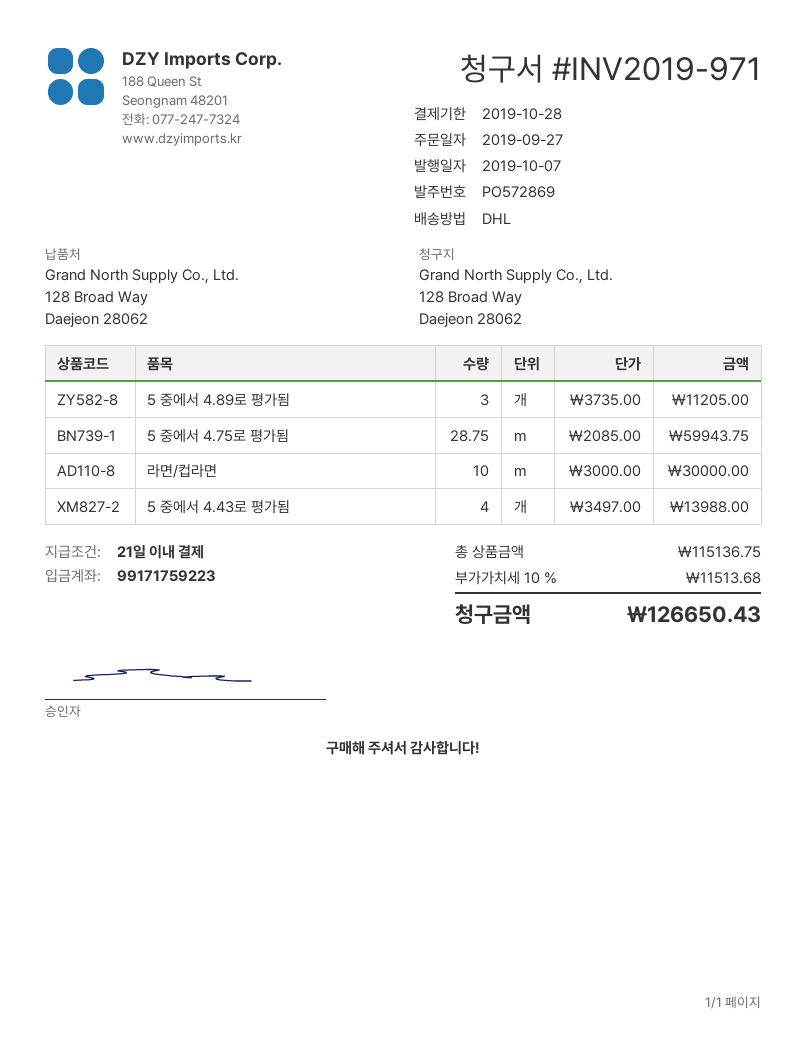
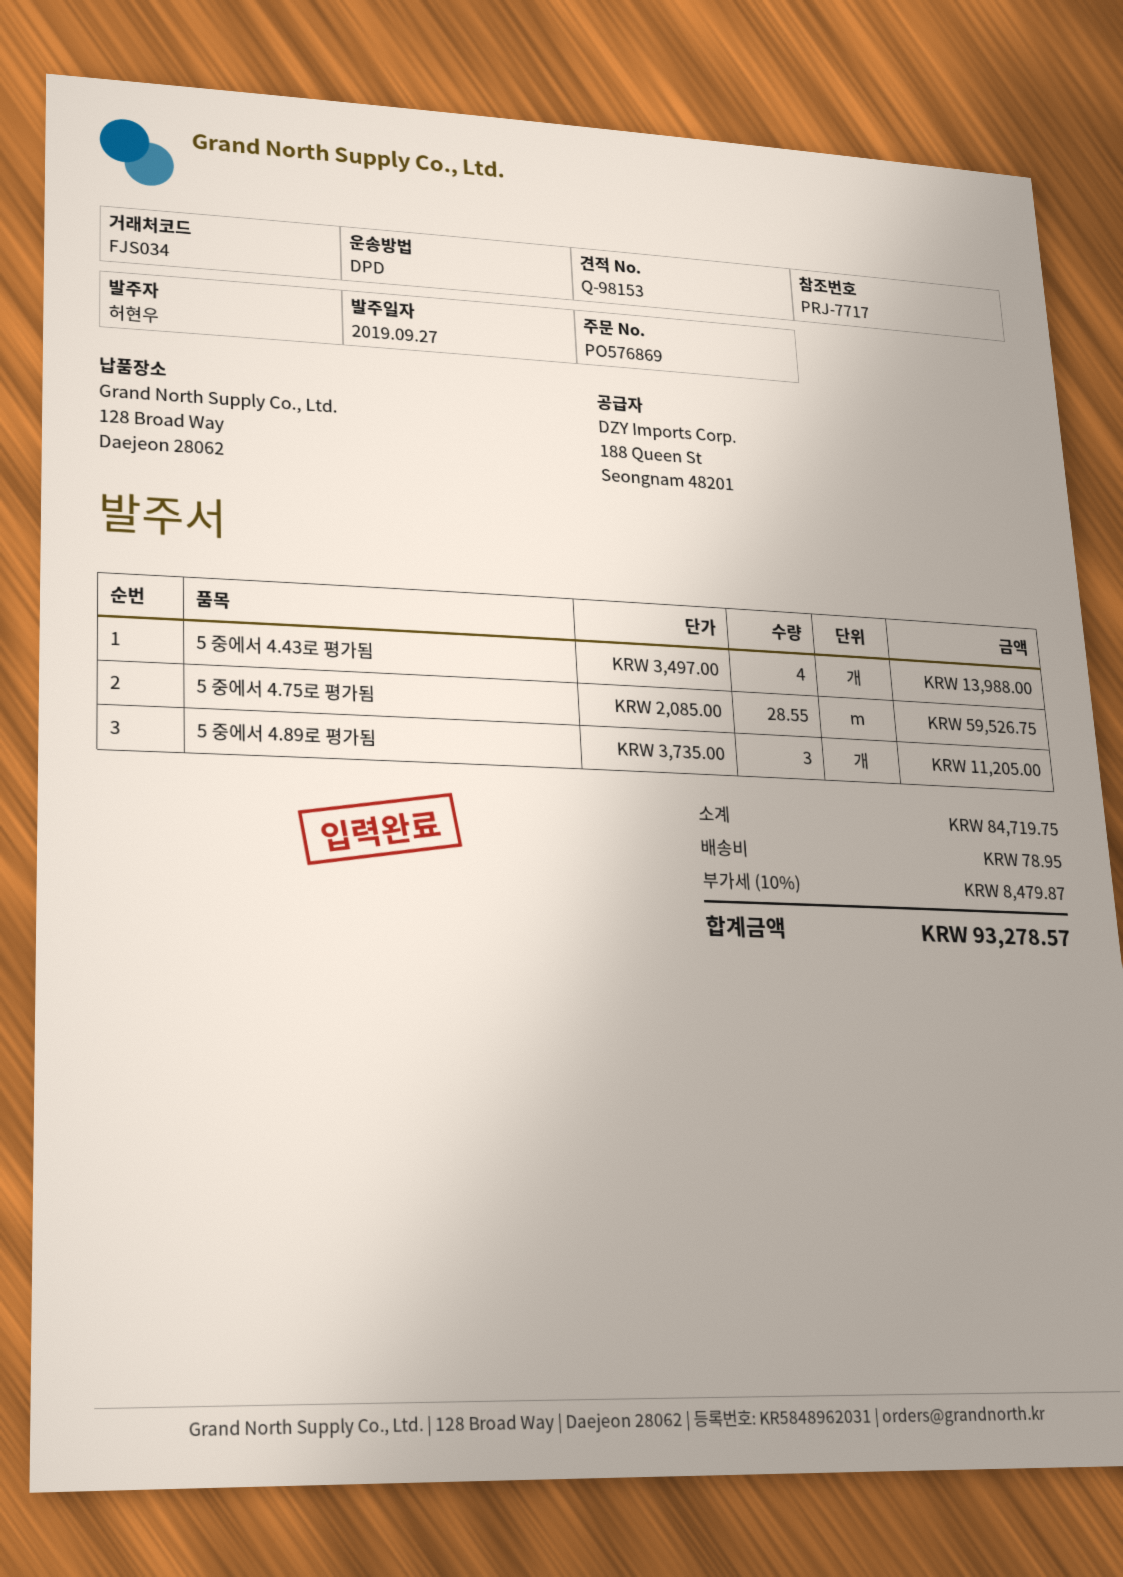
order number: PO572869 -> PO576869
shipping method: DHL -> DPD
5 중에서 4.75로 평가됨: 28.75 x 2085.00 = 59943.75 -> 28.55 x 2085.00 = 59526.75
라면/컵라면: 10 x 3000.00 = 30000.00 -> none
subtotal: 115136.75 -> 84719.75
shipping: none -> 78.95
tax: 10% = 11513.68 -> 10% = 8479.87
total: 126650.43 -> 93278.57

